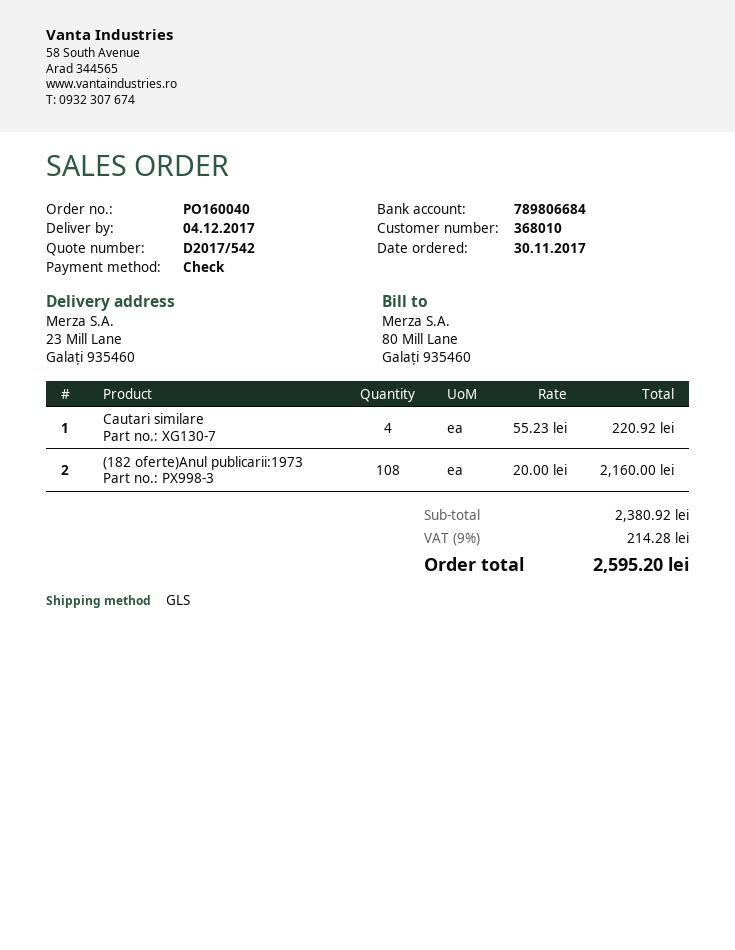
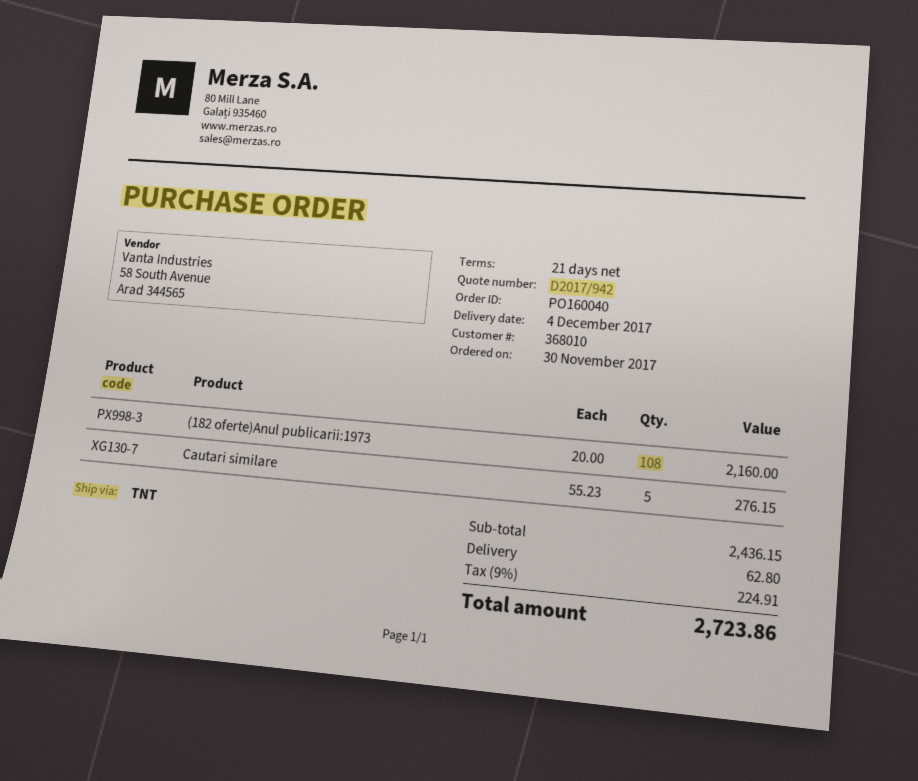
quote number: D2017/542 -> D2017/942
shipping method: GLS -> TNT
Cautari similare: 4 x 55.23 = 220.92 -> 5 x 55.23 = 276.15
subtotal: 2380.92 -> 2436.15
shipping: none -> 62.80
tax: 9% = 214.28 -> 9% = 224.91
total: 2595.20 -> 2723.86

